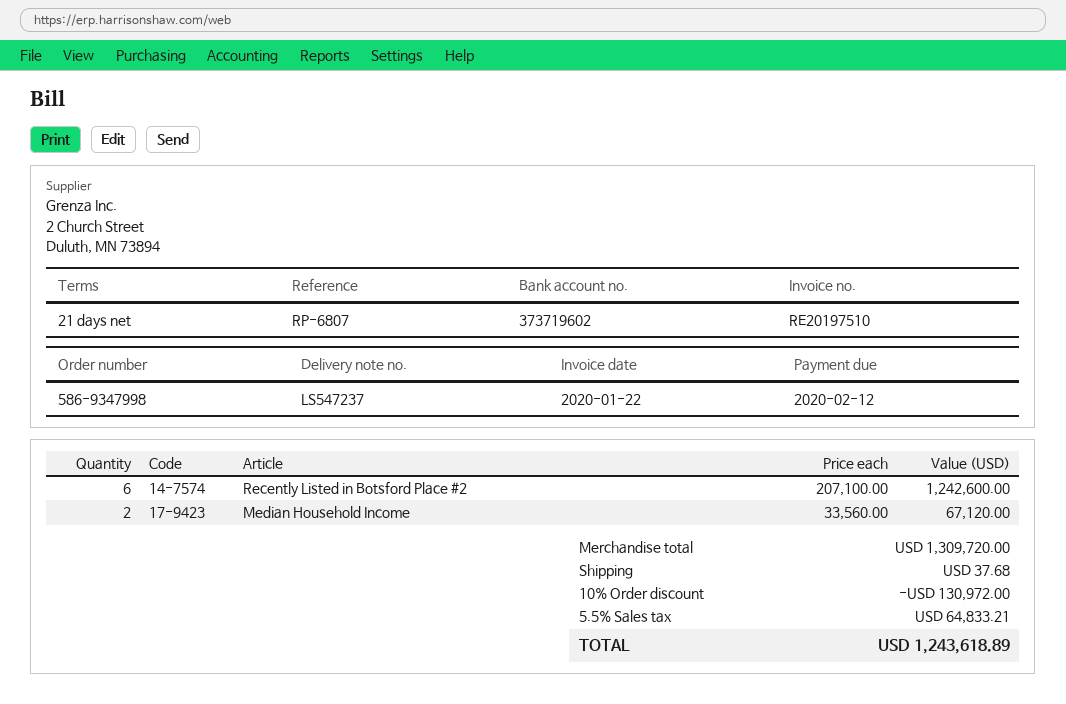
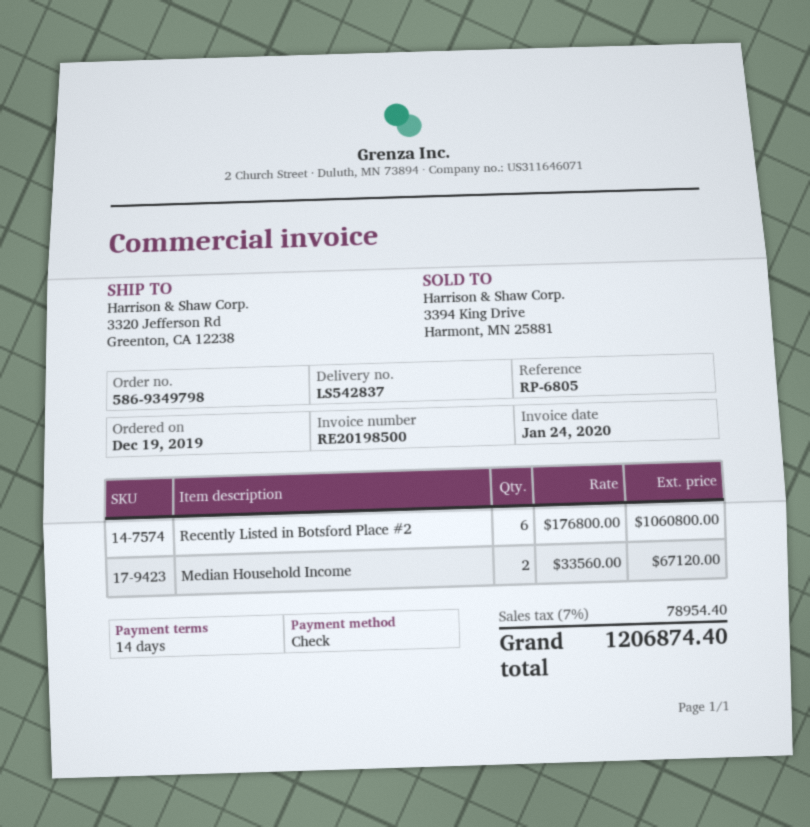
order number: 586-9347998 -> 586-9349798
delivery note number: LS547237 -> LS542837
invoice number: RE20197510 -> RE20198500
invoice date: 2020-01-22 -> 2020-01-24
payment terms: 21 days -> 14 days
reference: RP-6807 -> RP-6805
Recently Listed in Botsford Place #2: 6 x 207100.00 = 1242600.00 -> 6 x 176800.00 = 1060800.00
discount: 10% = 130972.00 -> none
shipping: 37.68 -> none
tax: 5.5% = 64833.21 -> 7% = 78954.40
total: 1243618.89 -> 1206874.40

